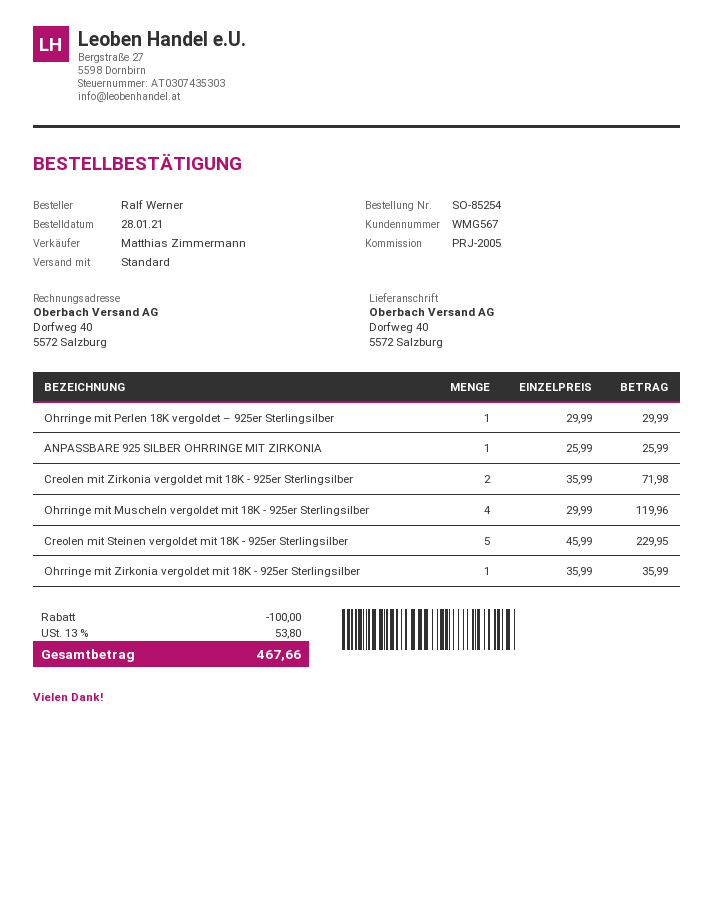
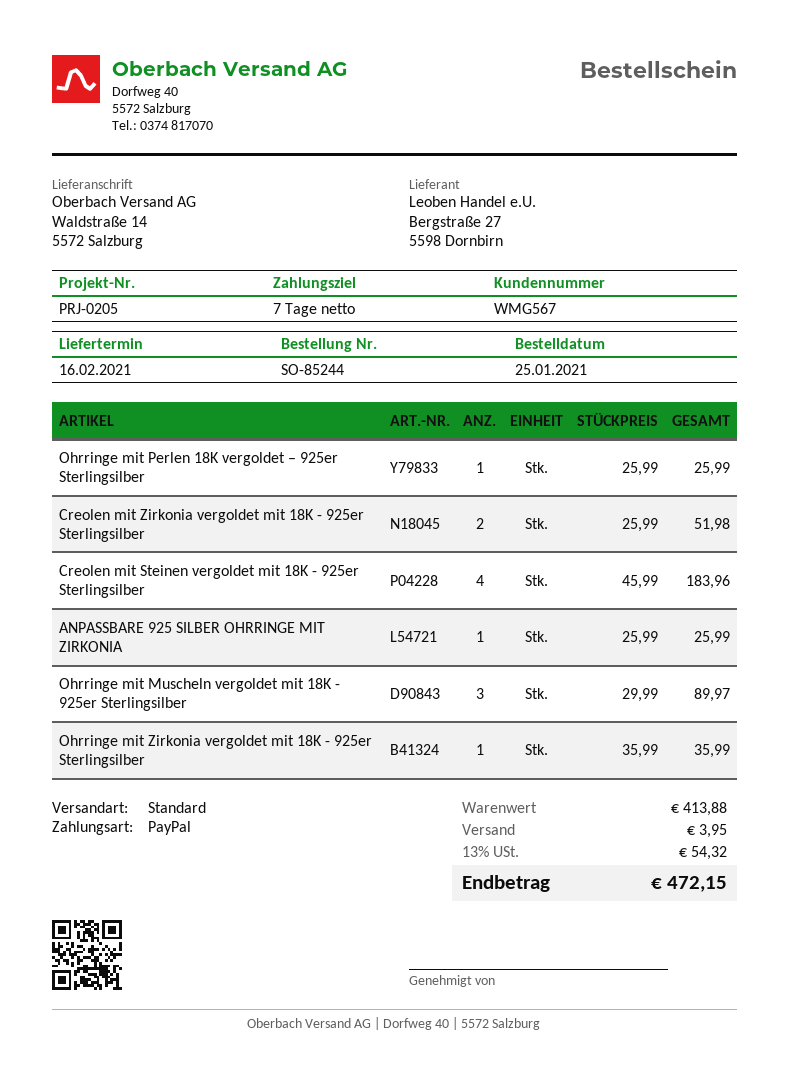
order number: SO-85254 -> SO-85244
order date: 2021-01-28 -> 2021-01-25
reference: PRJ-2005 -> PRJ-0205
ship to: Dorfweg 40, 5572 Salzburg -> Waldstraße 14, 5572 Salzburg
Ohrringe mit Perlen 18K vergoldet – 925er Sterlingsilber: 1 x 29.99 = 29.99 -> 1 x 25.99 = 25.99
Creolen mit Zirkonia vergoldet mit 18K - 925er Sterlingsilber: 2 x 35.99 = 71.98 -> 2 x 25.99 = 51.98
Ohrringe mit Muscheln vergoldet mit 18K - 925er Sterlingsilber: 4 x 29.99 = 119.96 -> 3 x 29.99 = 89.97
Creolen mit Steinen vergoldet mit 18K - 925er Sterlingsilber: 5 x 45.99 = 229.95 -> 4 x 45.99 = 183.96
discount: 100.00 -> none
shipping: none -> 3.95
tax: 13% = 53.80 -> 13% = 54.32
total: 467.66 -> 472.15

